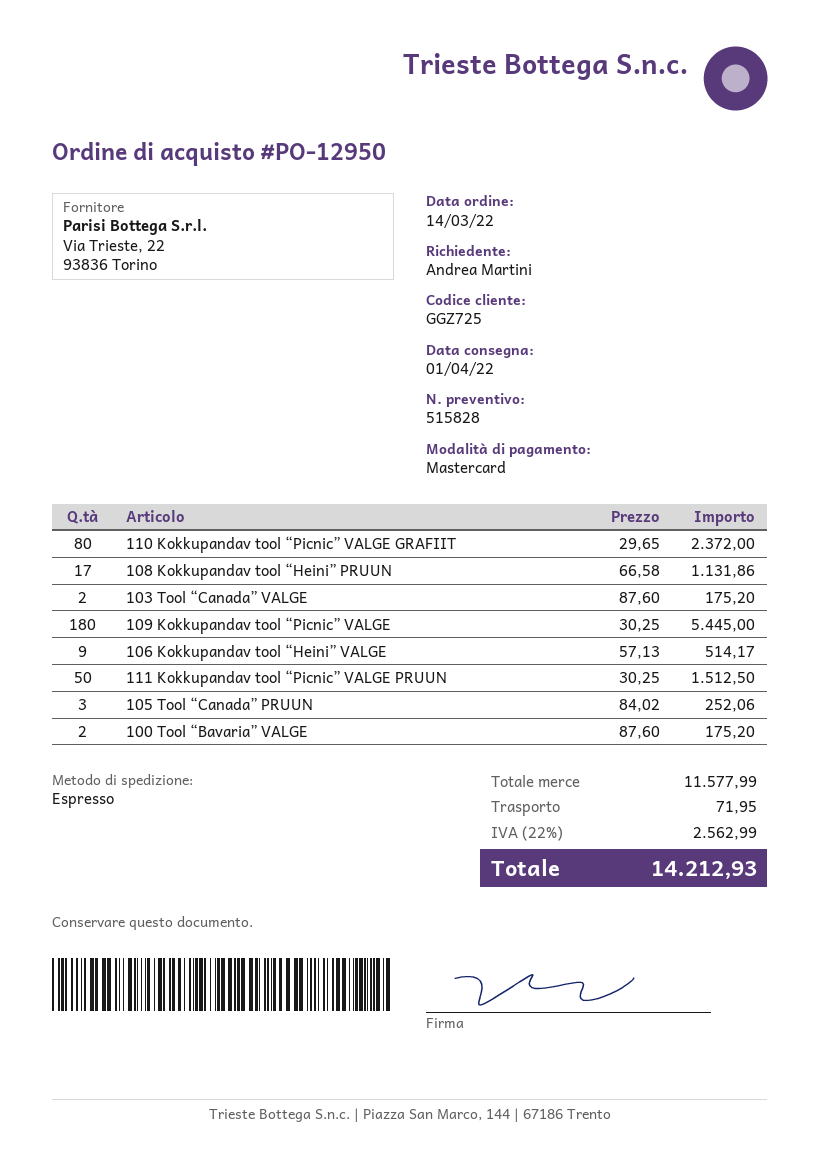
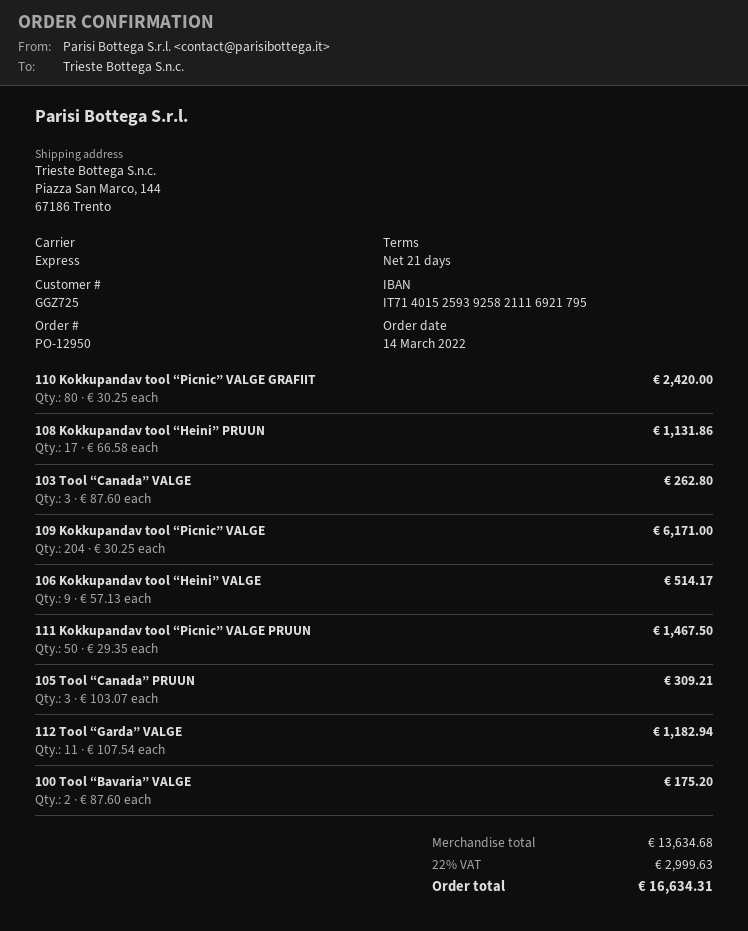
110 Kokkupandav tool “Picnic” VALGE GRAFIIT: 80 x 29.65 = 2372.00 -> 80 x 30.25 = 2420.00
103 Tool “Canada” VALGE: 2 x 87.60 = 175.20 -> 3 x 87.60 = 262.80
109 Kokkupandav tool “Picnic” VALGE: 180 x 30.25 = 5445.00 -> 204 x 30.25 = 6171.00
111 Kokkupandav tool “Picnic” VALGE PRUUN: 50 x 30.25 = 1512.50 -> 50 x 29.35 = 1467.50
105 Tool “Canada” PRUUN: 3 x 84.02 = 252.06 -> 3 x 103.07 = 309.21
112 Tool “Garda” VALGE: none -> 11 x 107.54 = 1182.94
subtotal: 11577.99 -> 13634.68
shipping: 71.95 -> none
tax: 22% = 2562.99 -> 22% = 2999.63
total: 14212.93 -> 16634.31

